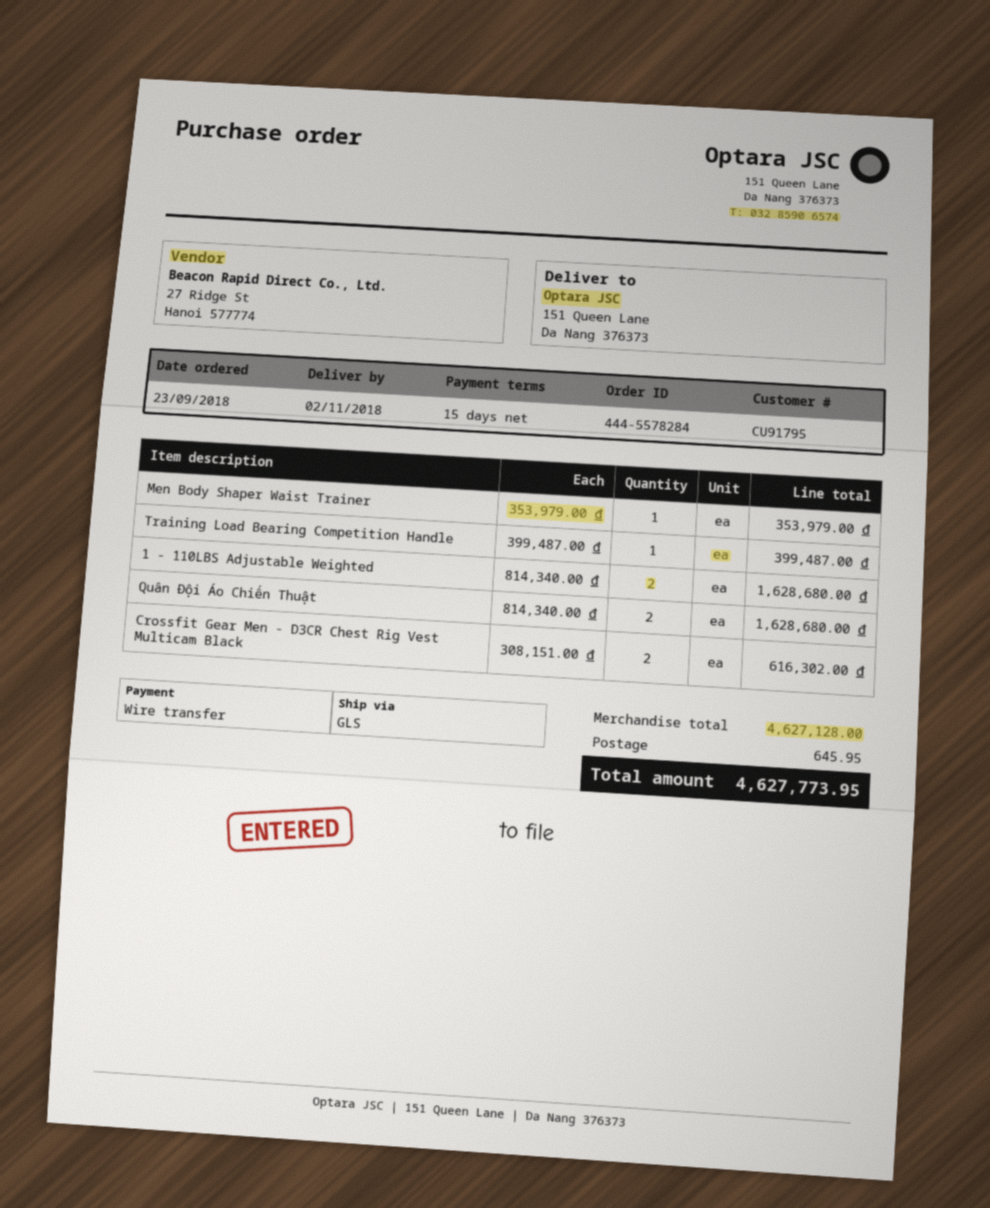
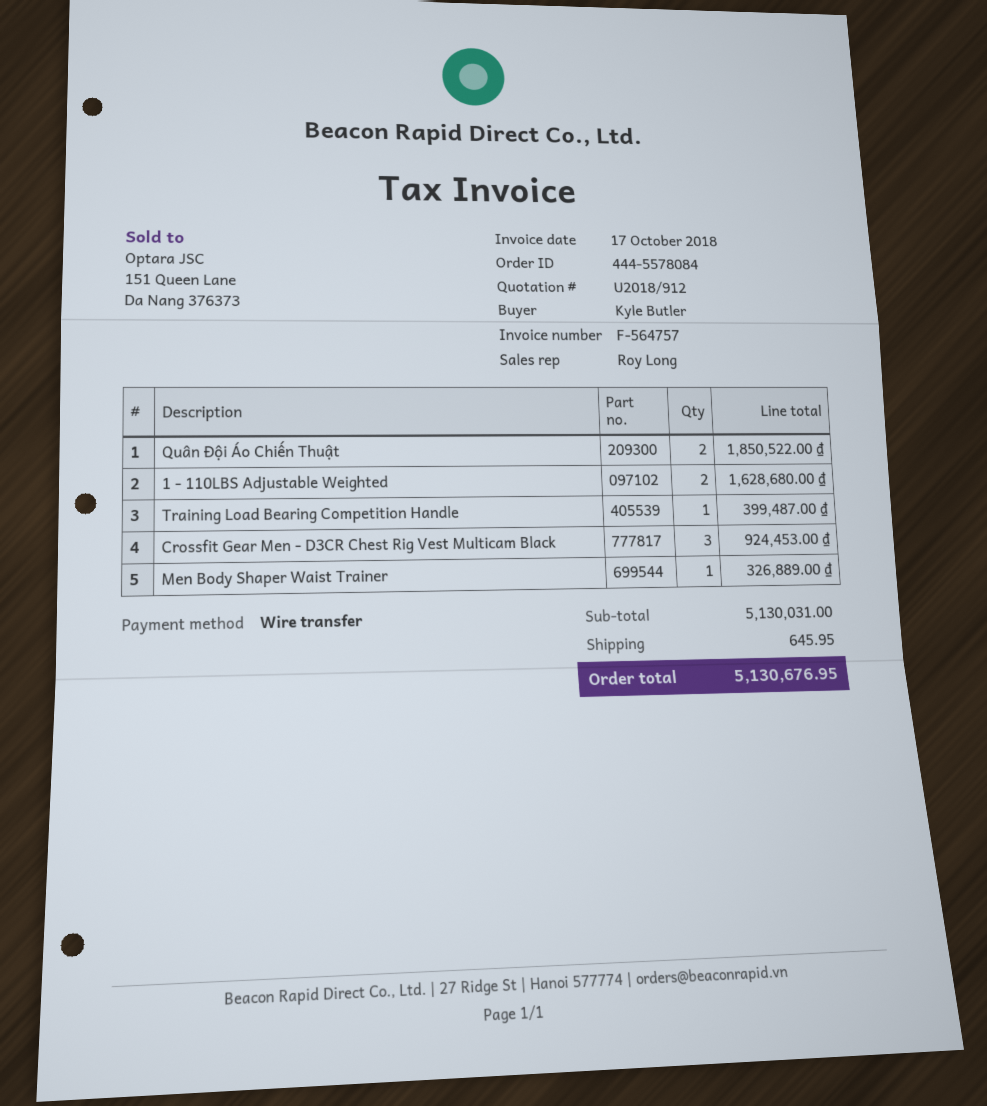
order number: 444-5578284 -> 444-5578084
Men Body Shaper Waist Trainer: 1 for 353979.00 -> 1 for 326889.00
Quân Đội Áo Chiến Thuật: 2 for 1628680.00 -> 2 for 1850522.00
Crossfit Gear Men - D3CR Chest Rig Vest Multicam Black: 2 for 616302.00 -> 3 for 924453.00
subtotal: 4627128.00 -> 5130031.00
total: 4627773.95 -> 5130676.95

